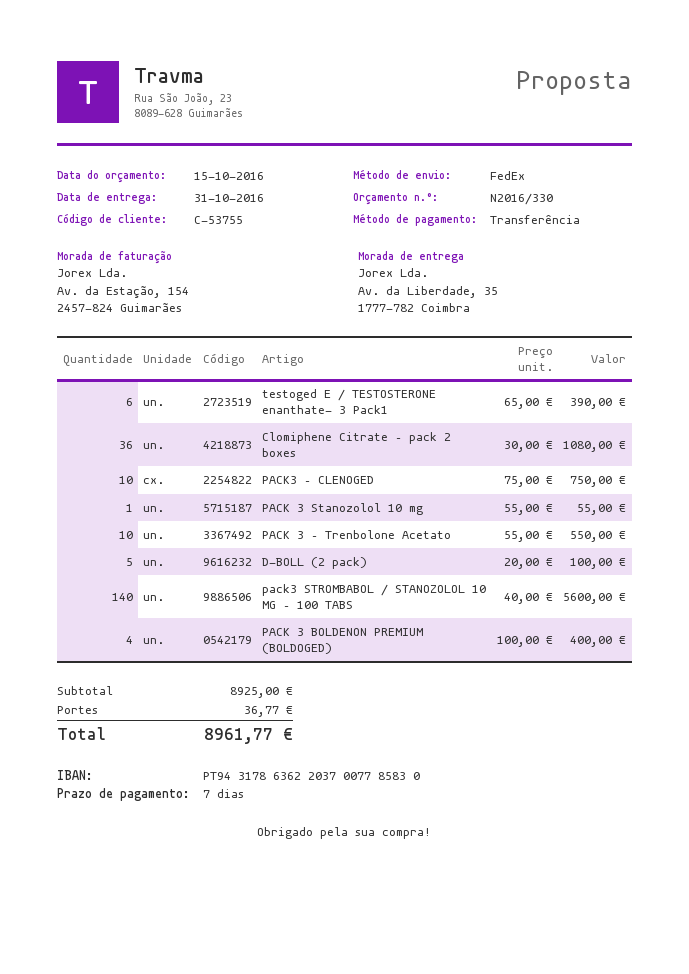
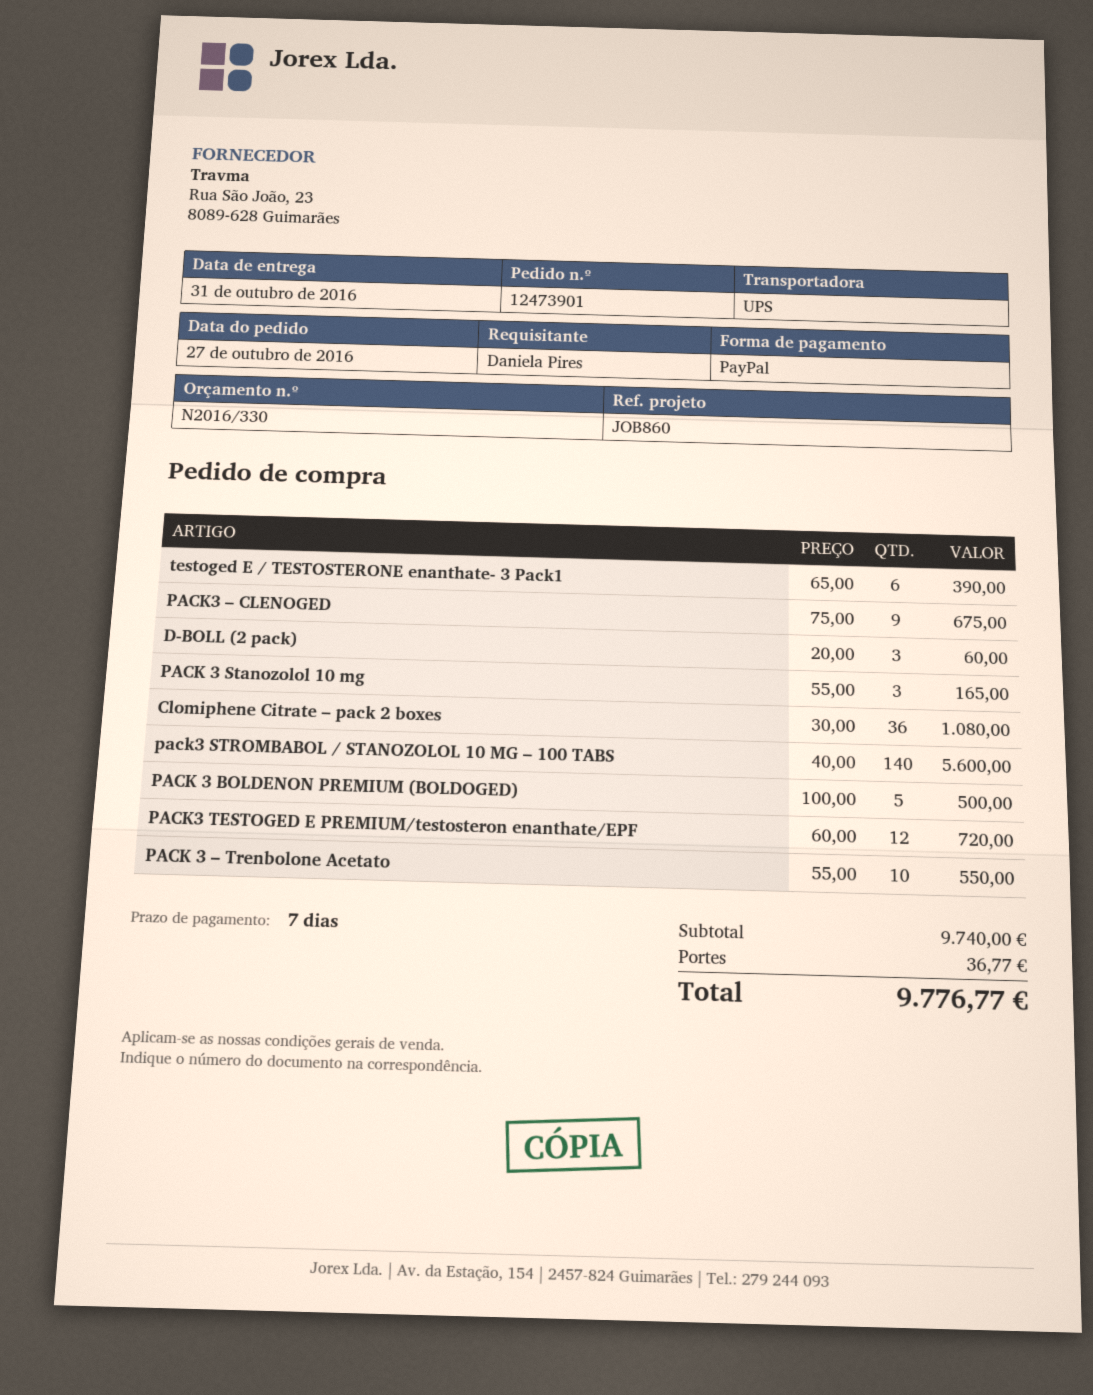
payment method: bank transfer -> PayPal
shipping method: FedEx -> UPS
PACK3 – CLENOGED: 10 x 75.00 = 750.00 -> 9 x 75.00 = 675.00
PACK 3 Stanozolol 10 mg: 1 x 55.00 = 55.00 -> 3 x 55.00 = 165.00
D-BOLL (2 pack): 5 x 20.00 = 100.00 -> 3 x 20.00 = 60.00
PACK 3 BOLDENON PREMIUM (BOLDOGED): 4 x 100.00 = 400.00 -> 5 x 100.00 = 500.00
PACK3 TESTOGED E PREMIUM/testosteron enanthate/EPF: none -> 12 x 60.00 = 720.00
subtotal: 8925.00 -> 9740.00
total: 8961.77 -> 9776.77

